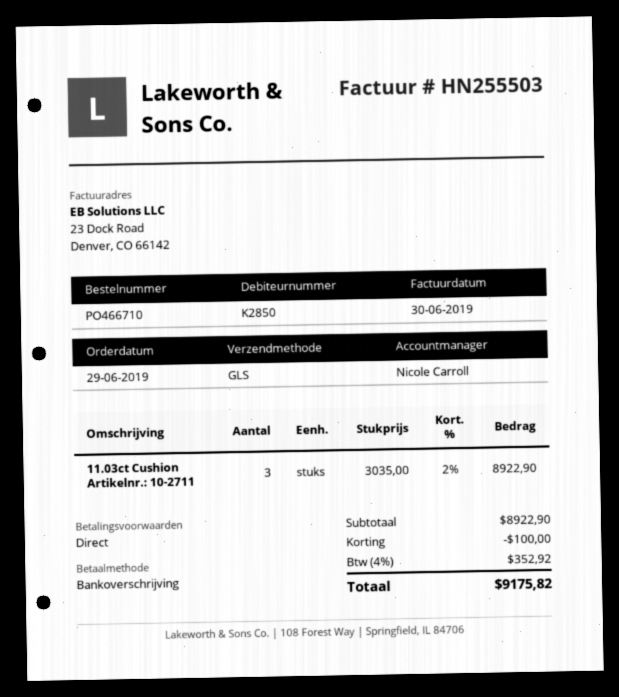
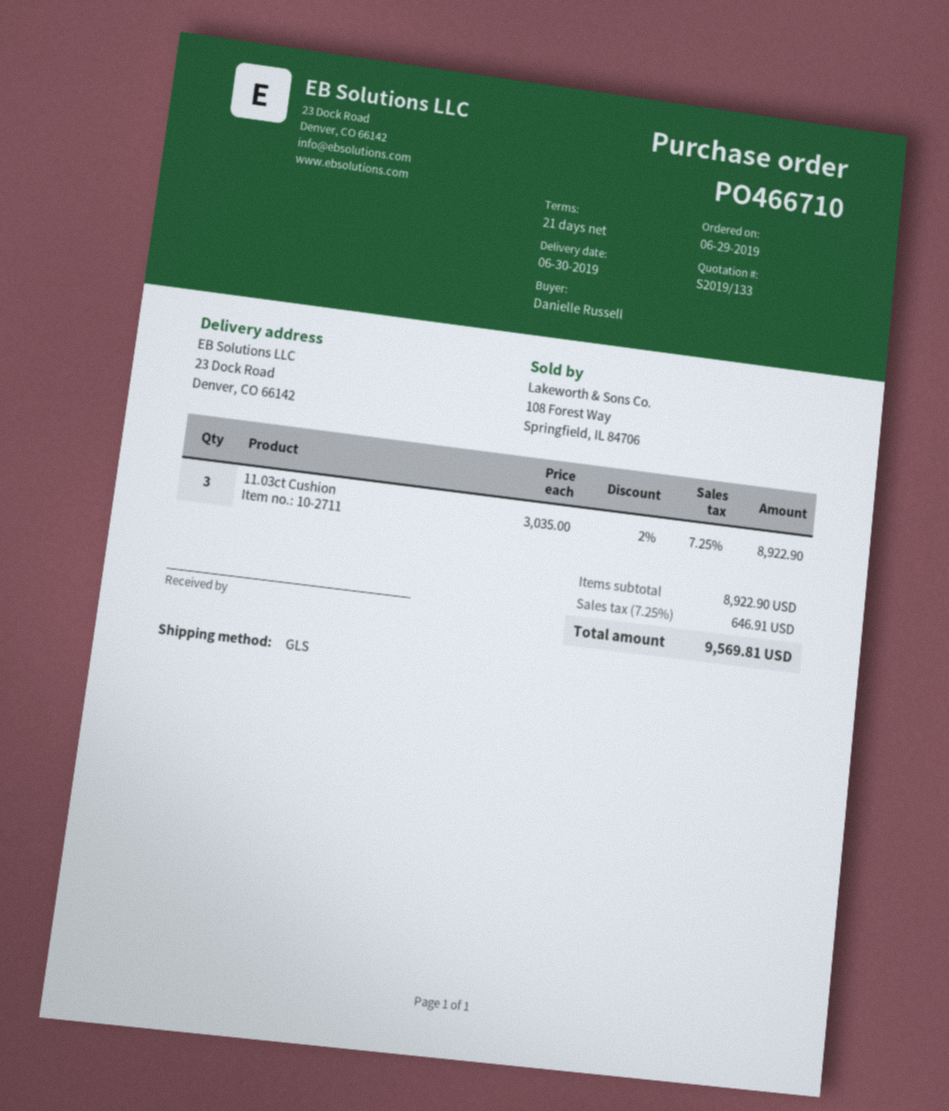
payment terms: on receipt -> 21 days
discount: 100.00 -> none
tax: 4% = 352.92 -> 7.25% = 646.91
total: 9175.82 -> 9569.81

